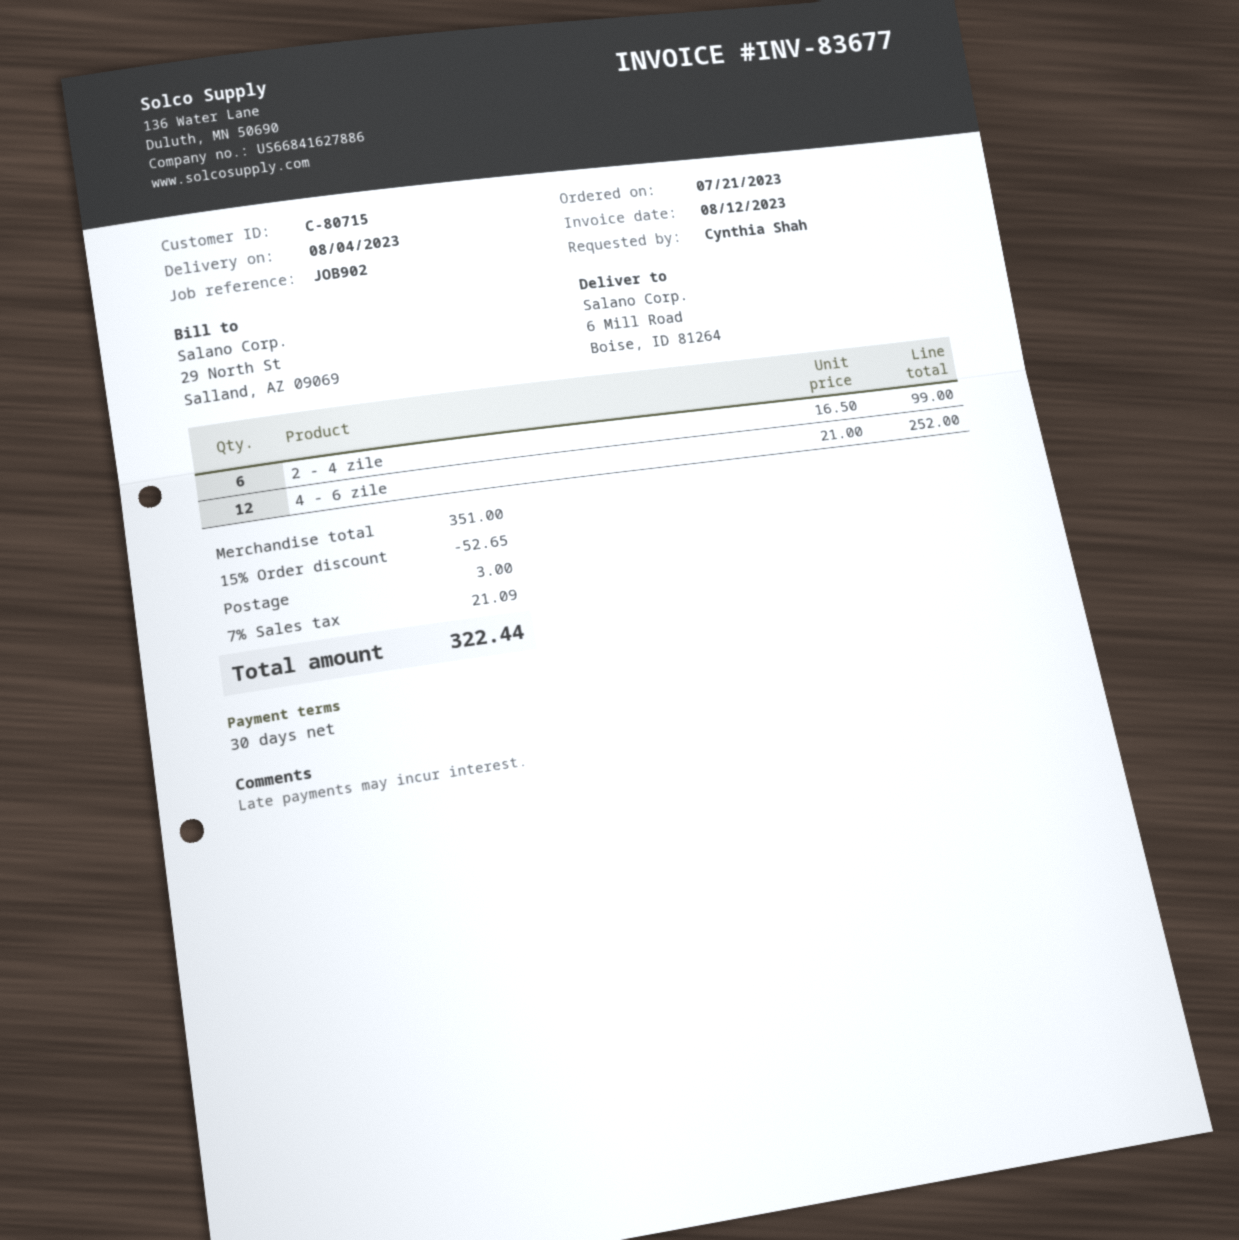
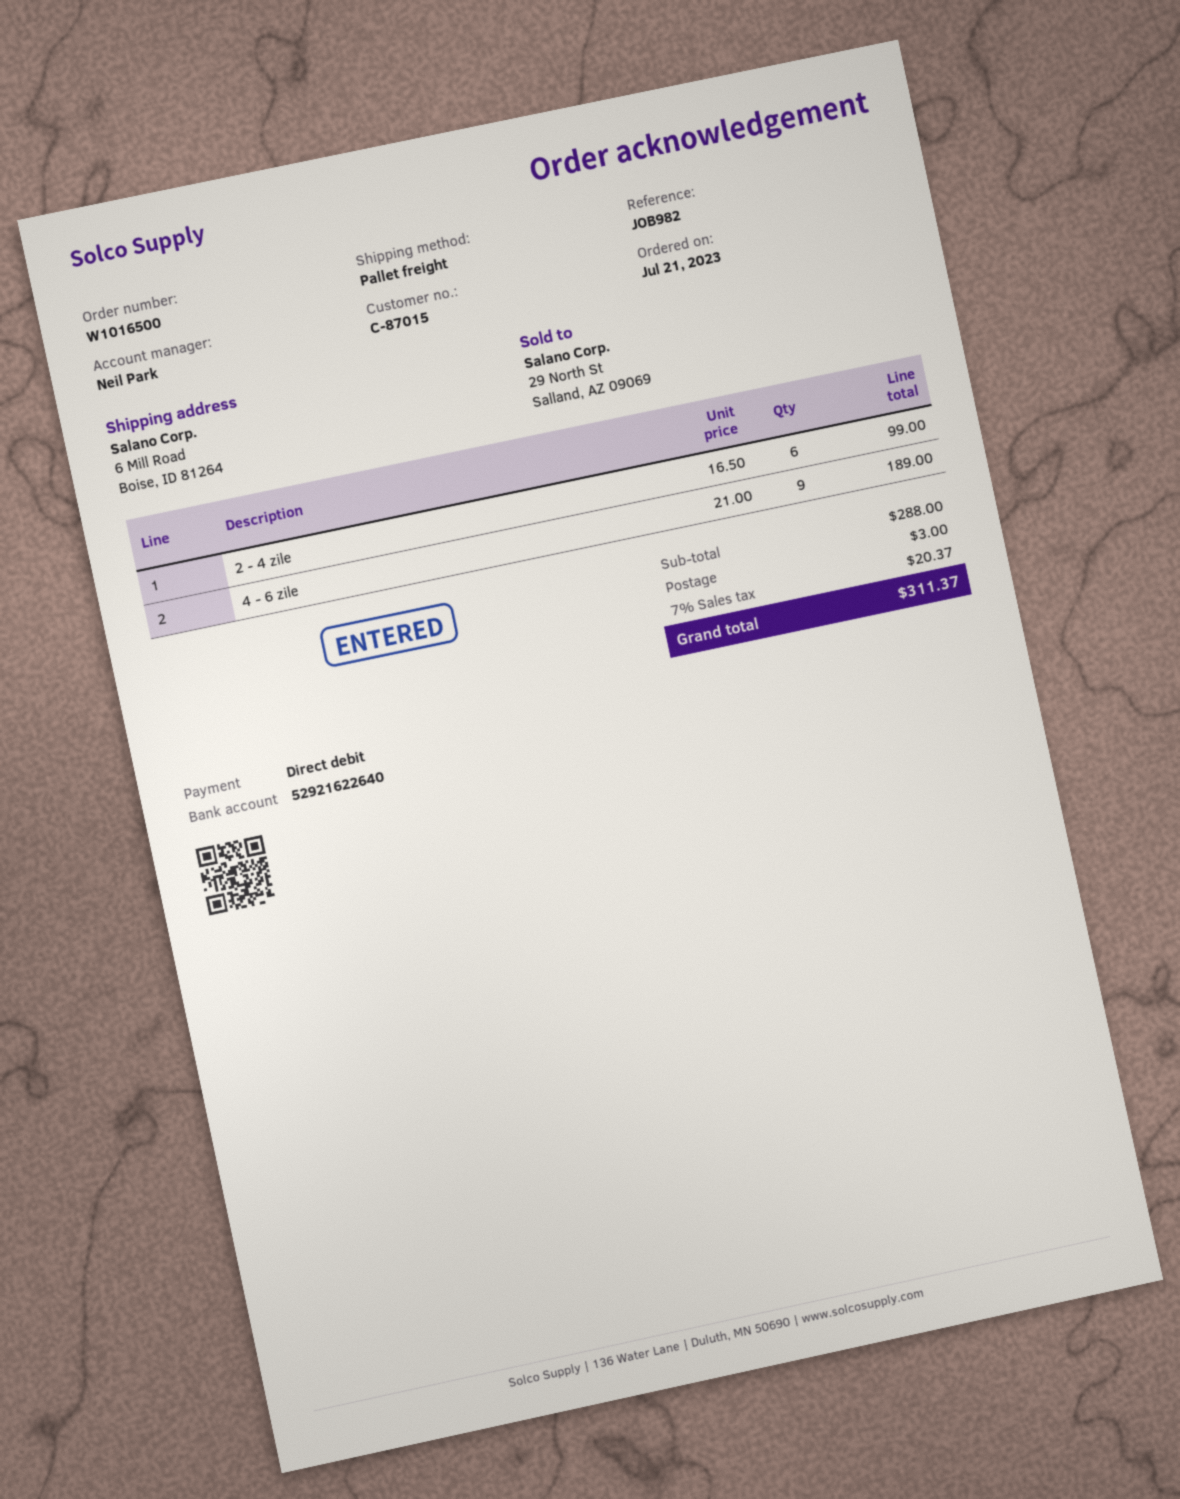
customer number: C-80715 -> C-87015
reference: JOB902 -> JOB982
4 - 6 zile: 12 x 21.00 = 252.00 -> 9 x 21.00 = 189.00
subtotal: 351.00 -> 288.00
discount: 15% = 52.65 -> none
tax: 7% = 21.09 -> 7% = 20.37
total: 322.44 -> 311.37

